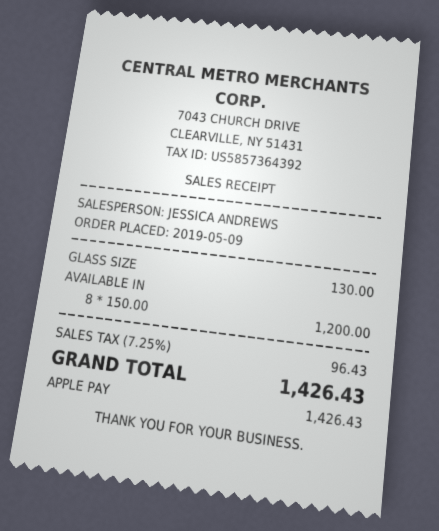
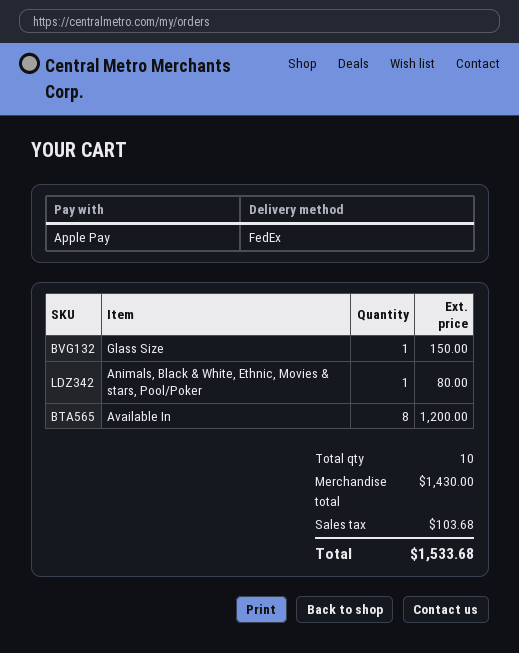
GLASS SIZE: 1 for 130.00 -> 1 for 150.00
Animals, Black & White, Ethnic, Movies & stars, Pool/Poker: none -> 1 for 80.00
tax: 96.43 -> 103.68
total: 1426.43 -> 1533.68

